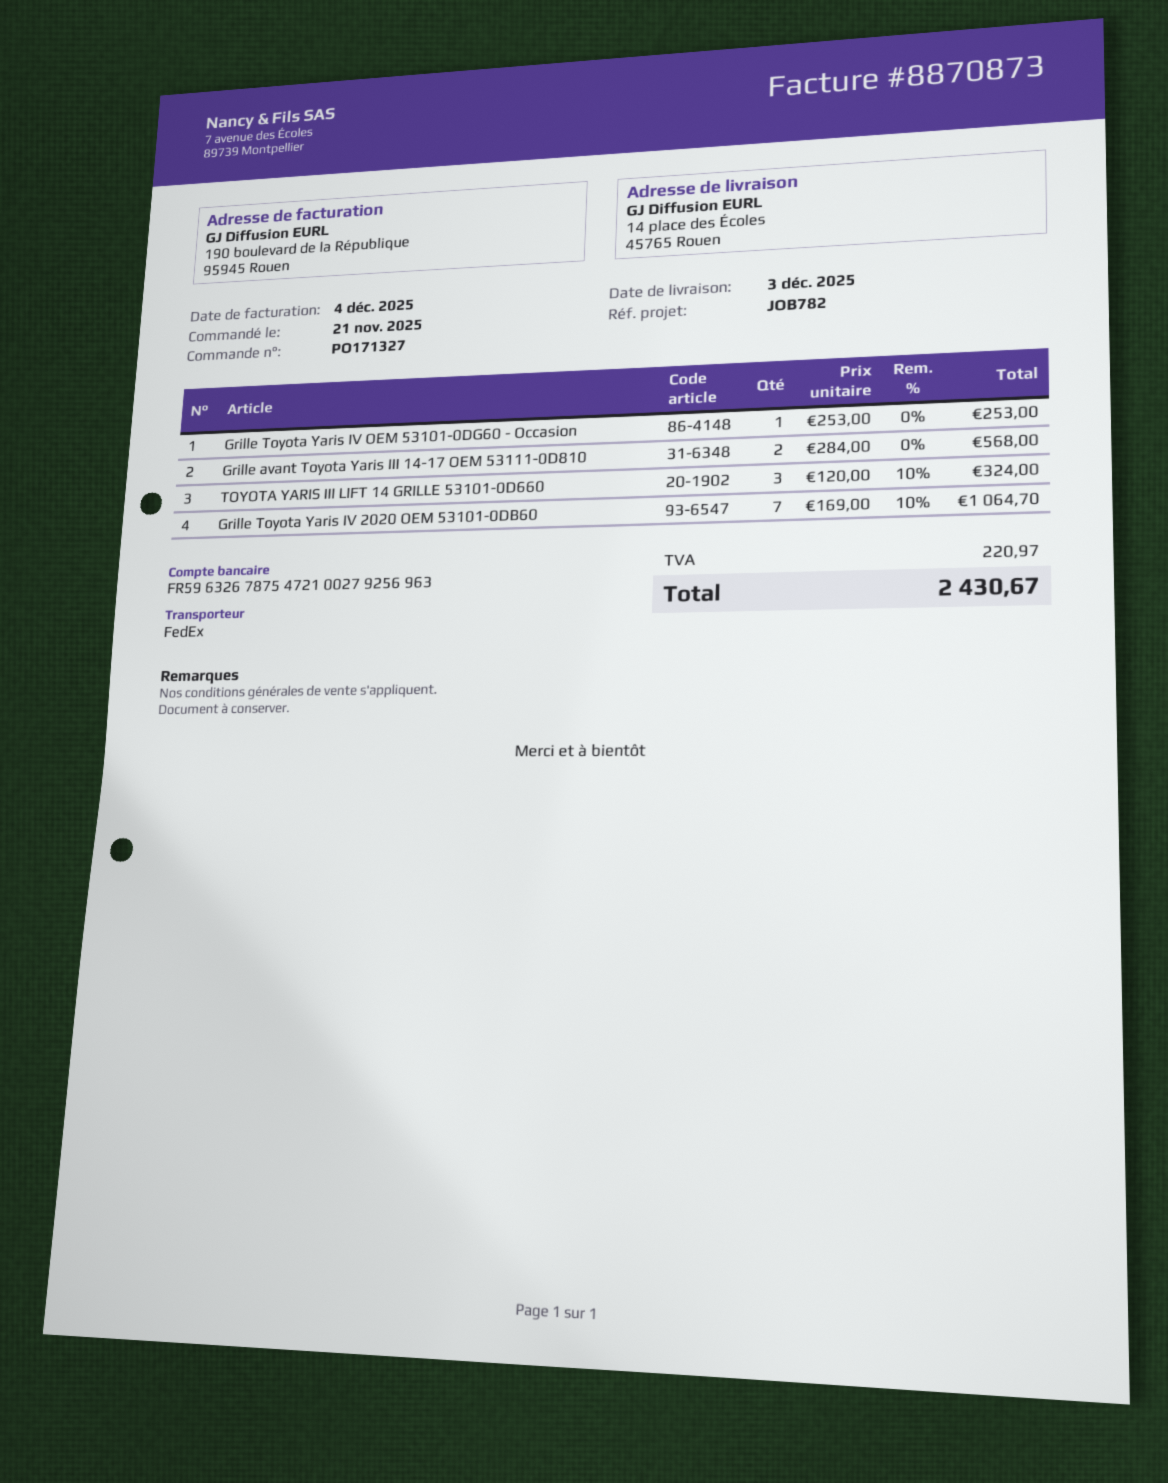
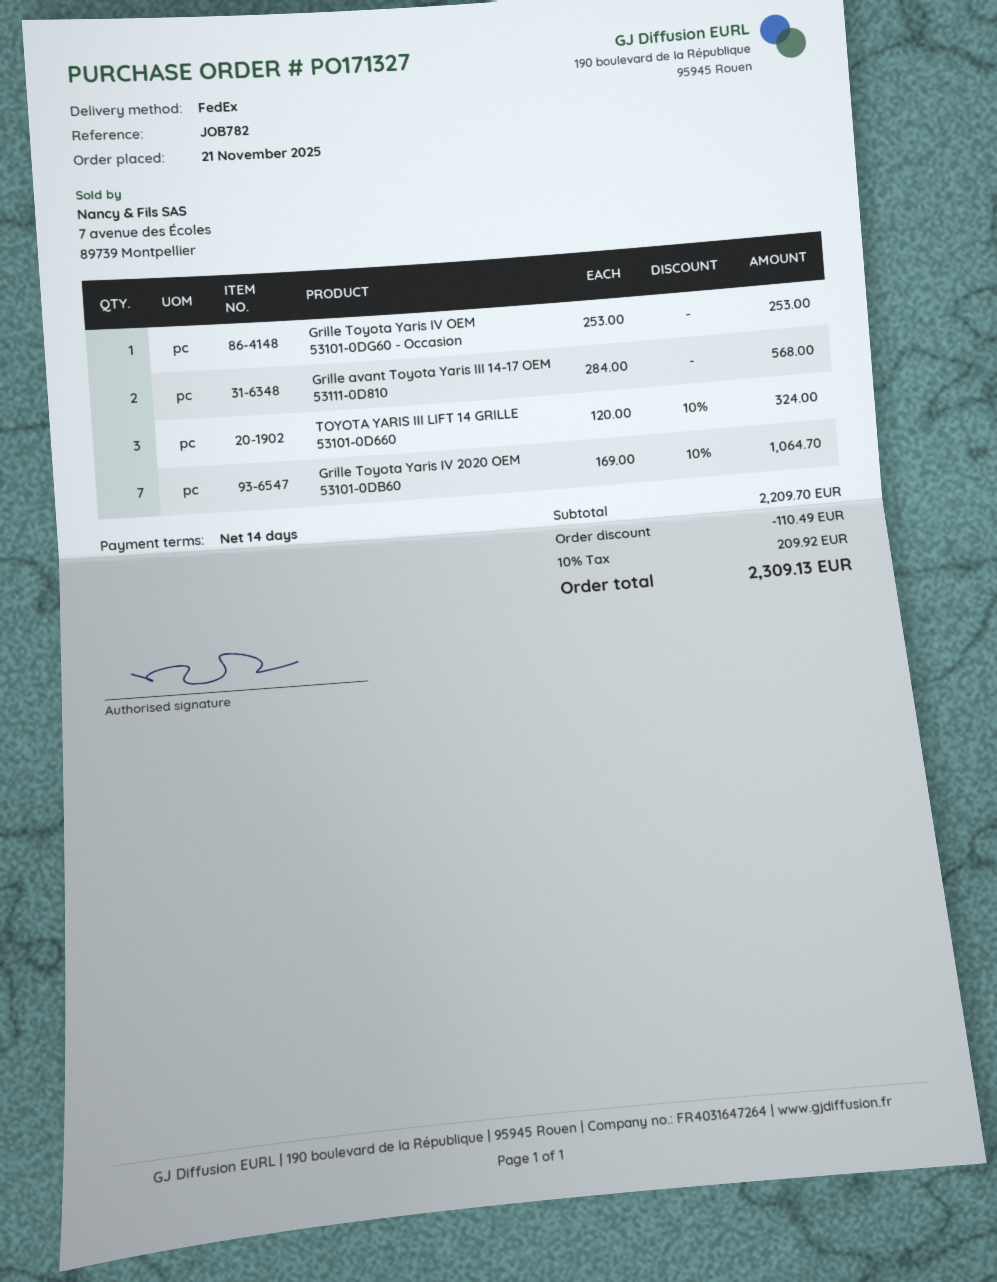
discount: none -> 110.49
tax: 220.97 -> 209.92
total: 2430.67 -> 2309.13

